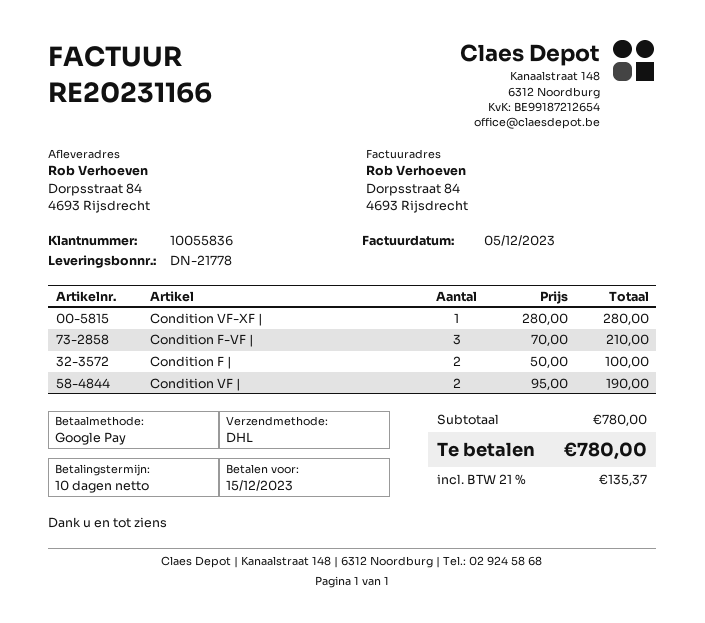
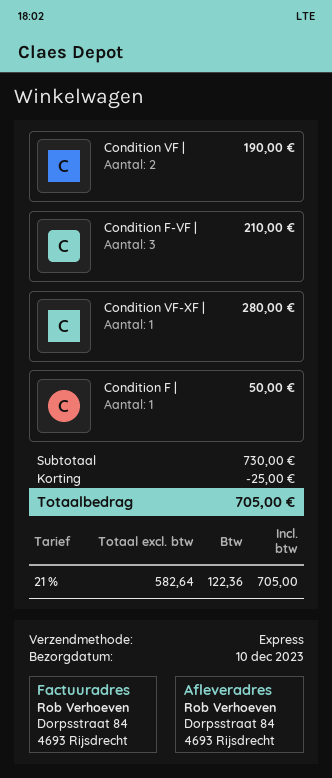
shipping method: DHL -> express
Condition F |: 2 for 100.00 -> 1 for 50.00
subtotal: 780.00 -> 730.00
discount: none -> 25.00
tax: 21% = 135.37 -> 21% = 122.36
total: 780.00 -> 705.00

